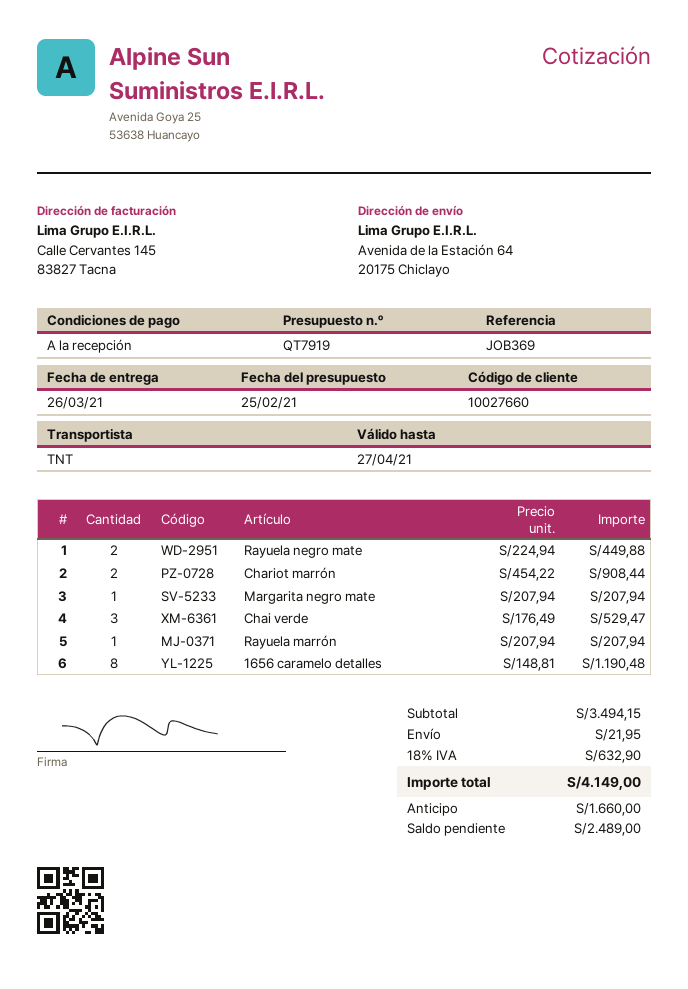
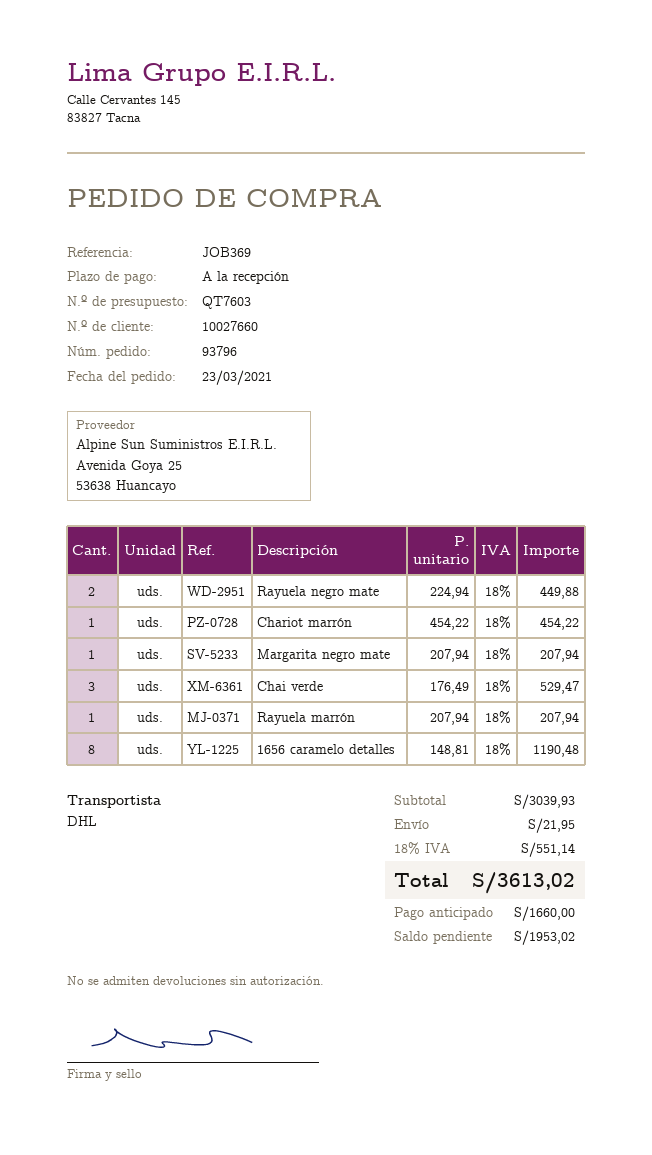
quote number: QT7919 -> QT7603
shipping method: TNT -> DHL
Chariot marrón: 2 x 454.22 = 908.44 -> 1 x 454.22 = 454.22
subtotal: 3494.15 -> 3039.93
tax: 18% = 632.90 -> 18% = 551.14
total: 4149.00 -> 3613.02
balance: 2489.00 -> 1953.02

